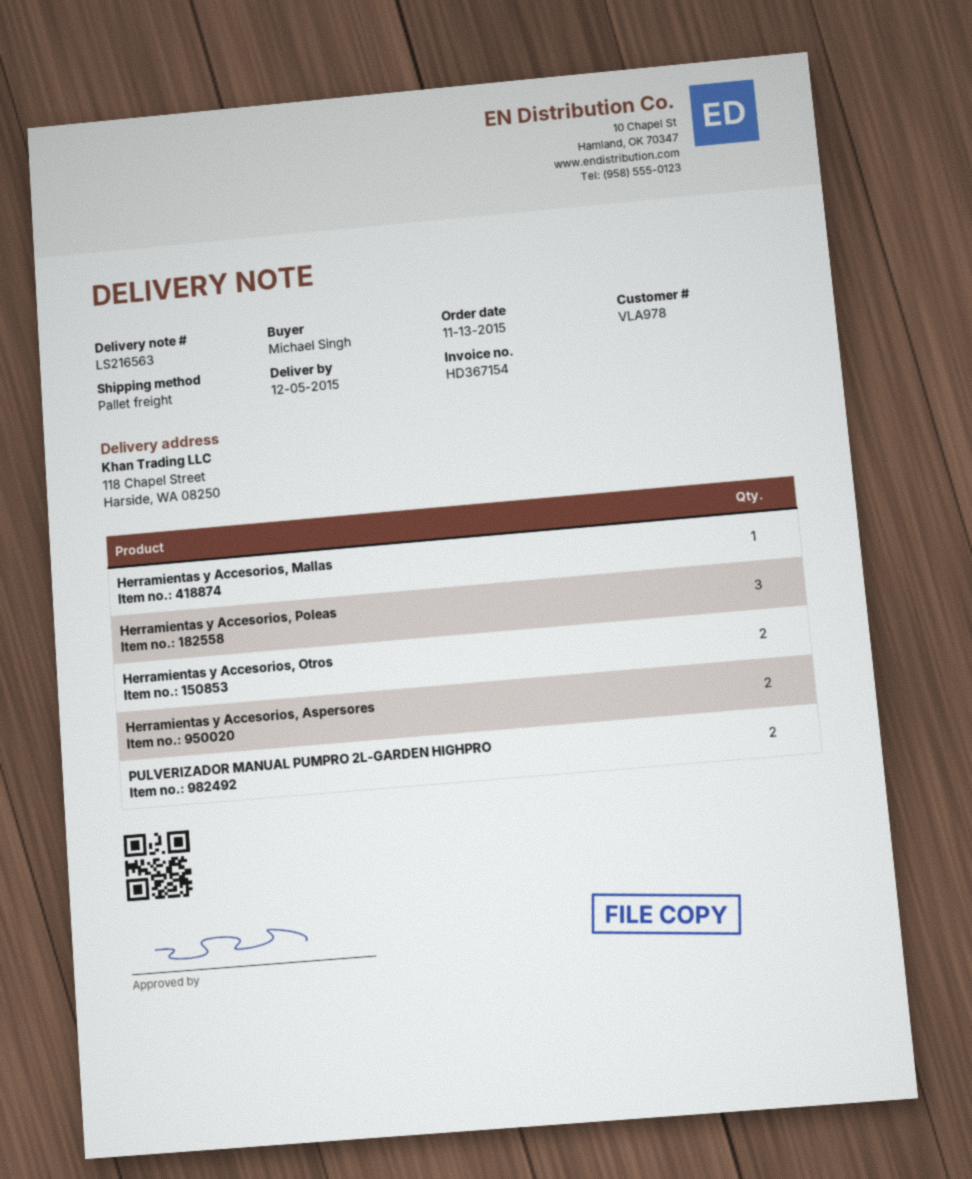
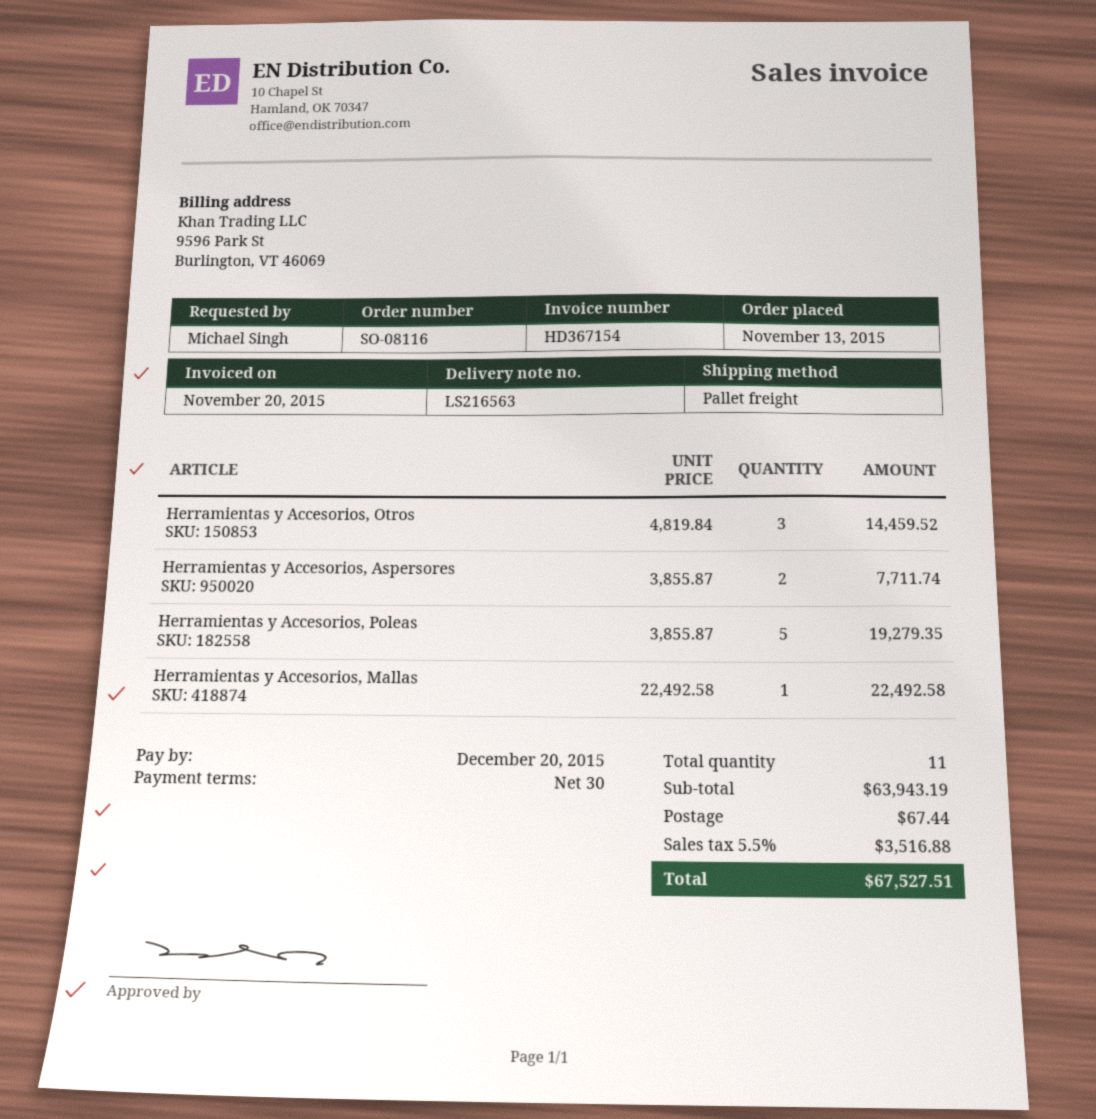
Herramientas y Accesorios, Poleas: 3 -> 5
Herramientas y Accesorios, Otros: 2 -> 3
PULVERIZADOR MANUAL PUMPRO 2L-GARDEN HIGHPRO: 2 -> none

